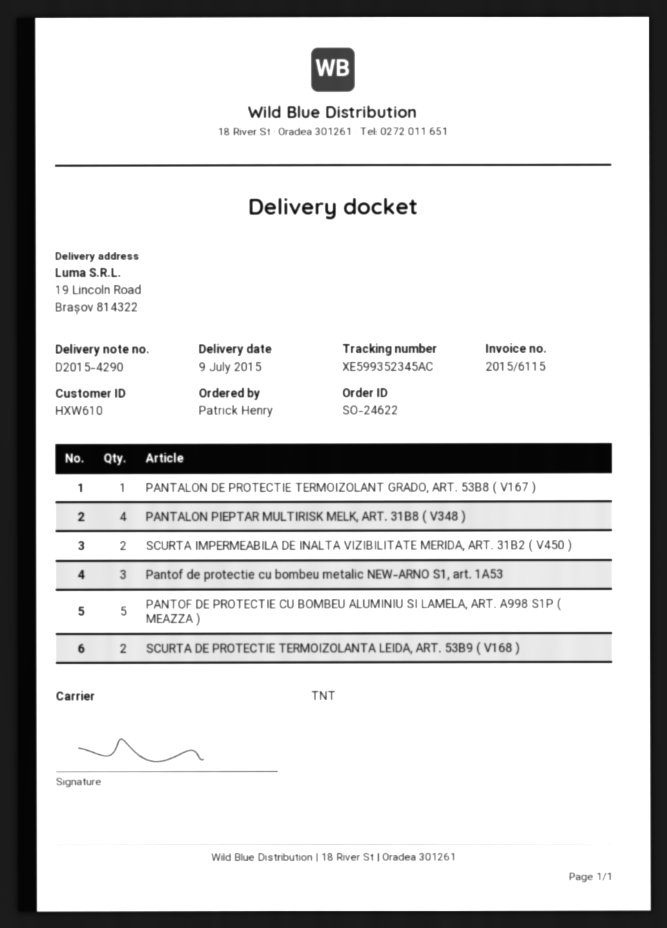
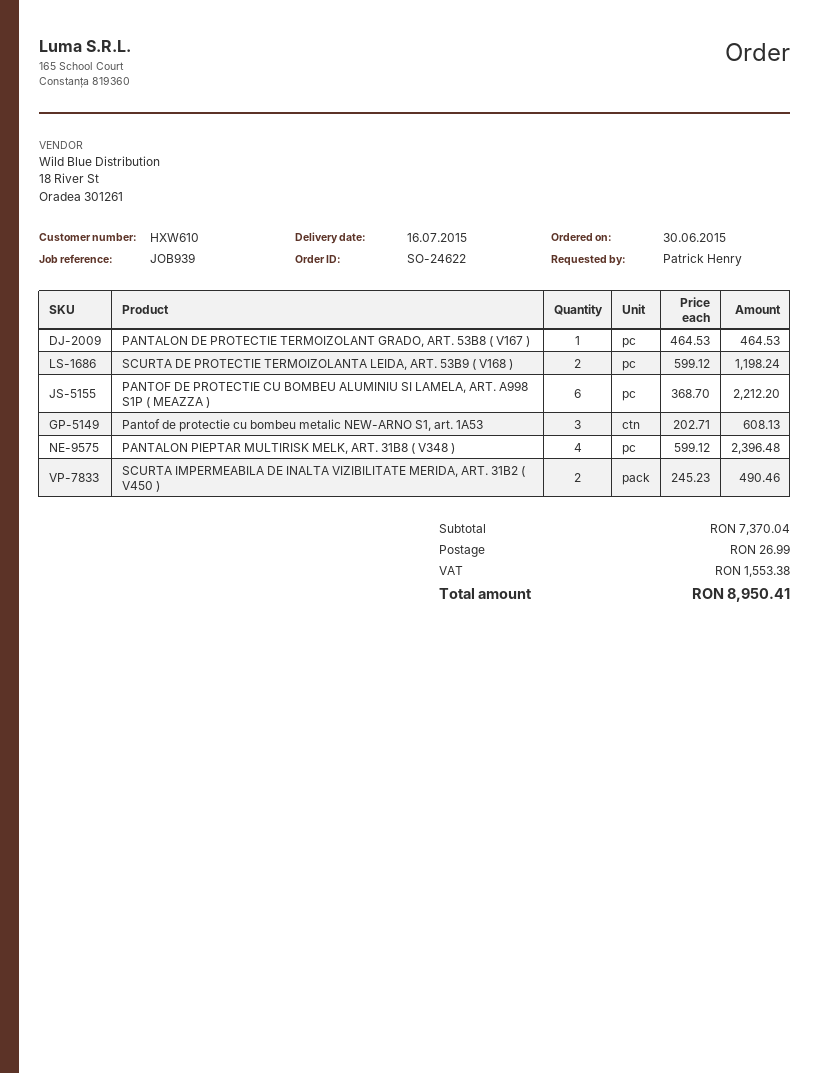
delivery date: 2015-07-09 -> 2015-07-16
PANTOF DE PROTECTIE CU BOMBEU ALUMINIU SI LAMELA, ART. A998 S1P ( MEAZZA ): 5 -> 6

